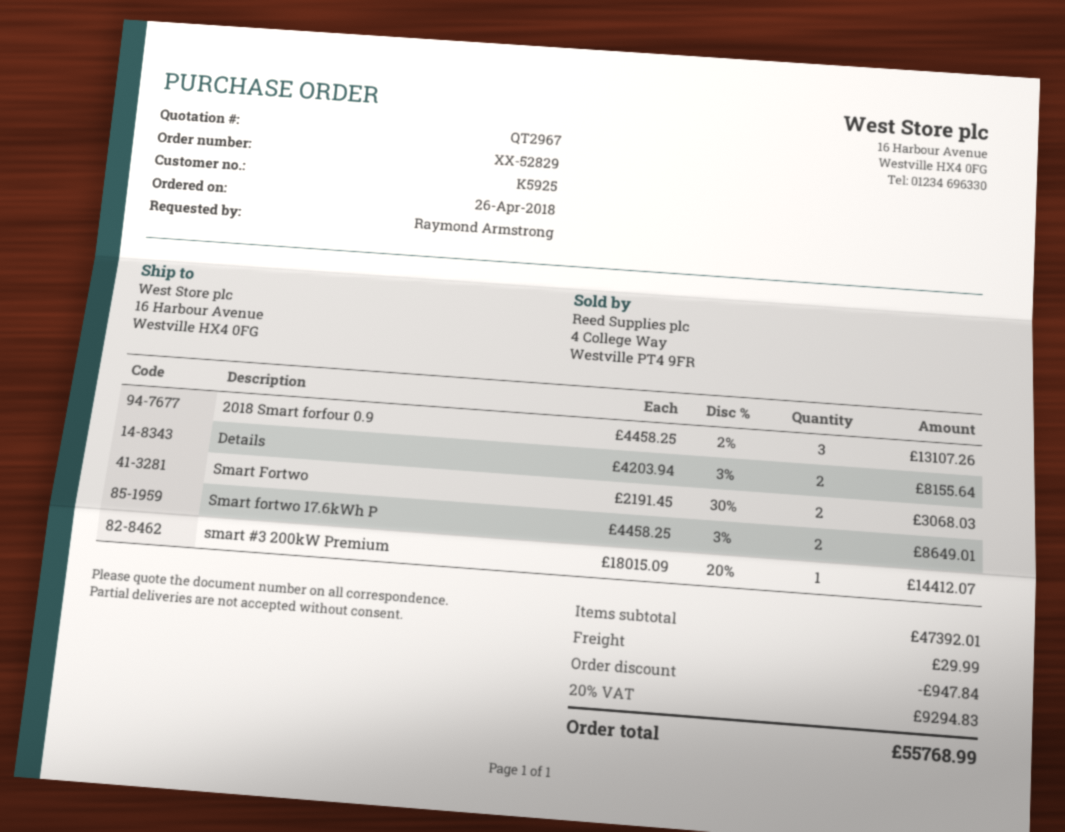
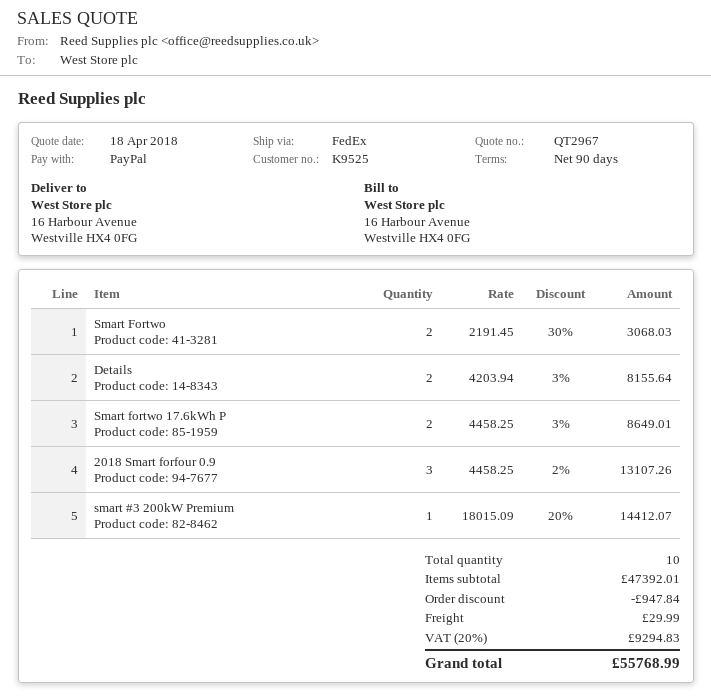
customer number: K5925 -> K9525

